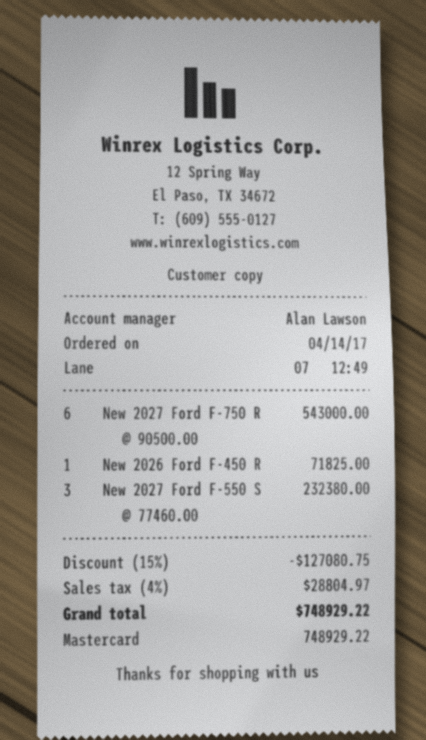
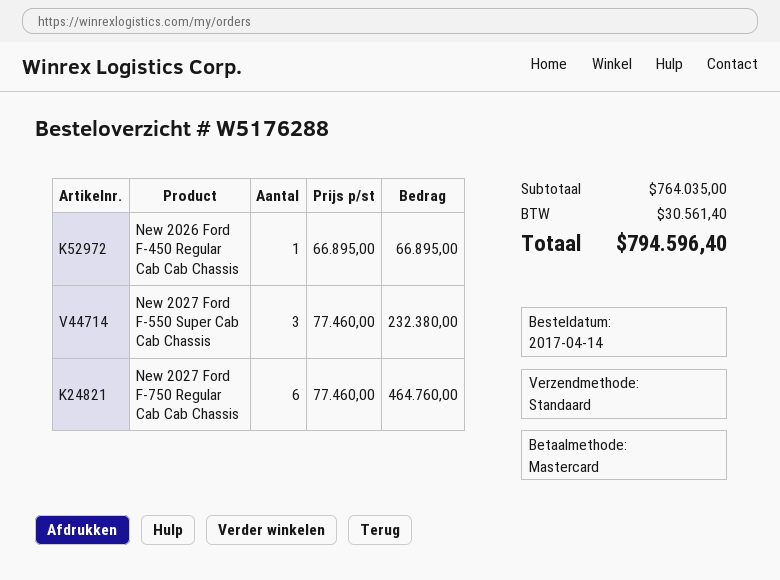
New 2027 Ford F-750 R: 6 x 90500.00 = 543000.00 -> 6 x 77460.00 = 464760.00
New 2026 Ford F-450 R: 1 x 71825.00 = 71825.00 -> 1 x 66895.00 = 66895.00
discount: 15% = 127080.75 -> none
tax: 28804.97 -> 30561.40
total: 748929.22 -> 794596.40

